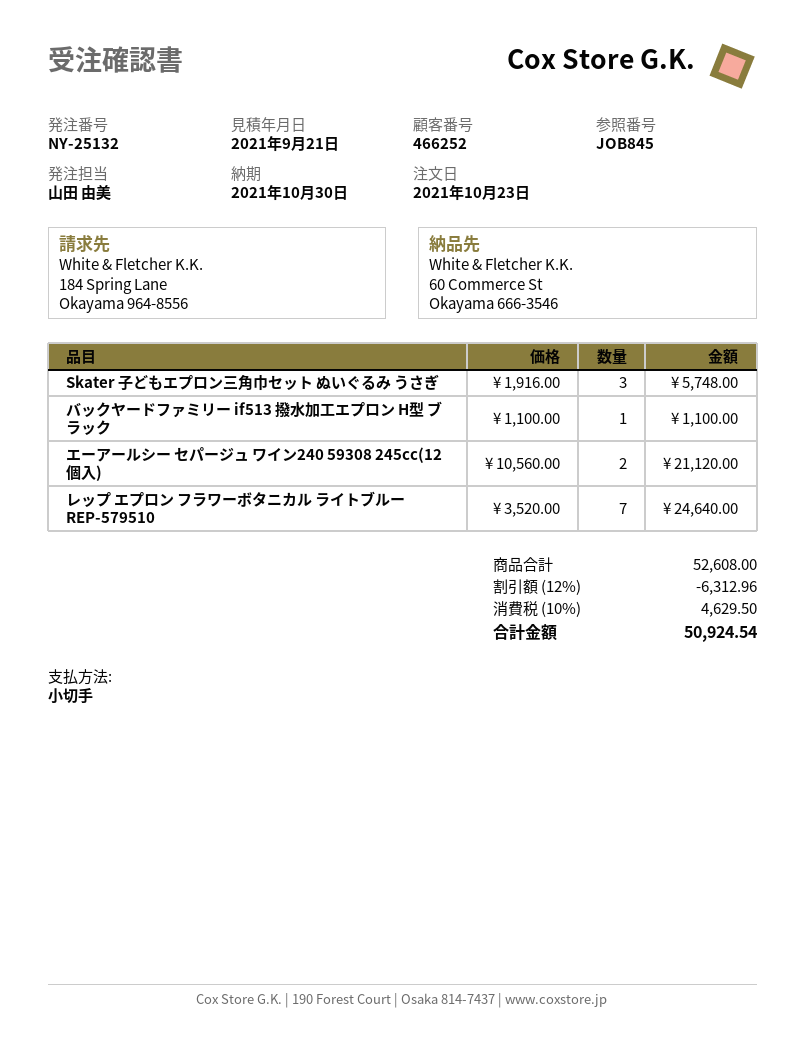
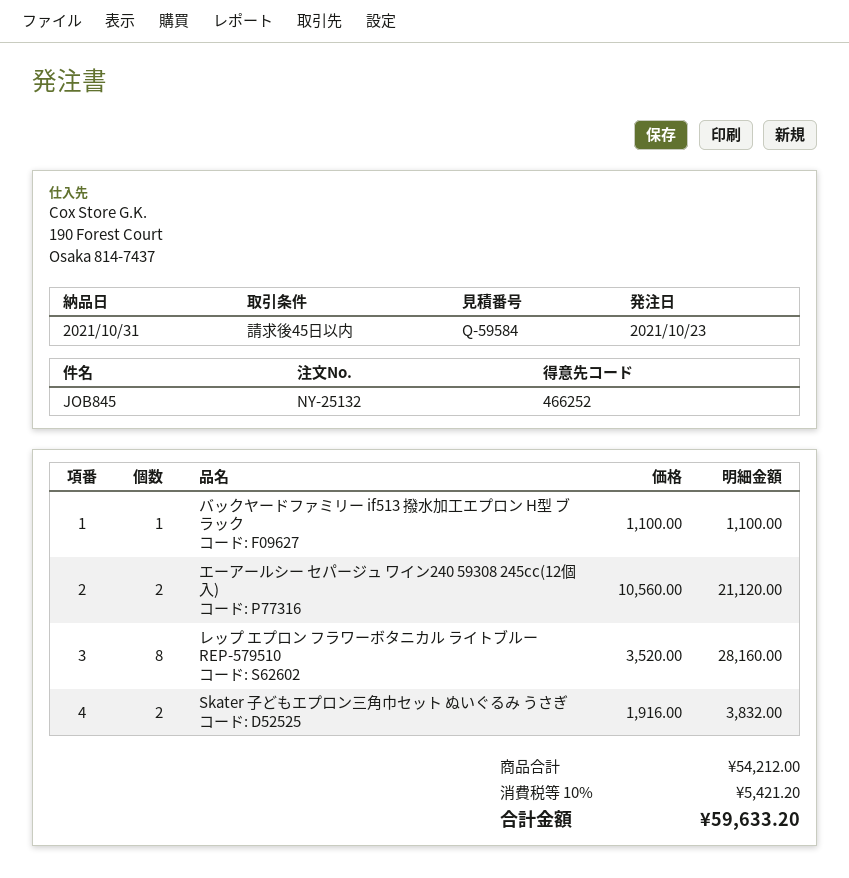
delivery date: 2021-10-30 -> 2021-10-31
Skater 子どもエプロン三角巾セット ぬいぐるみ うさぎ: 3 x 1916.00 = 5748.00 -> 2 x 1916.00 = 3832.00
レップ エプロン フラワーボタニカル ライトブルー REP-579510: 7 x 3520.00 = 24640.00 -> 8 x 3520.00 = 28160.00
subtotal: 52608.00 -> 54212.00
discount: 12% = 6312.96 -> none
tax: 10% = 4629.50 -> 10% = 5421.20
total: 50924.54 -> 59633.20

